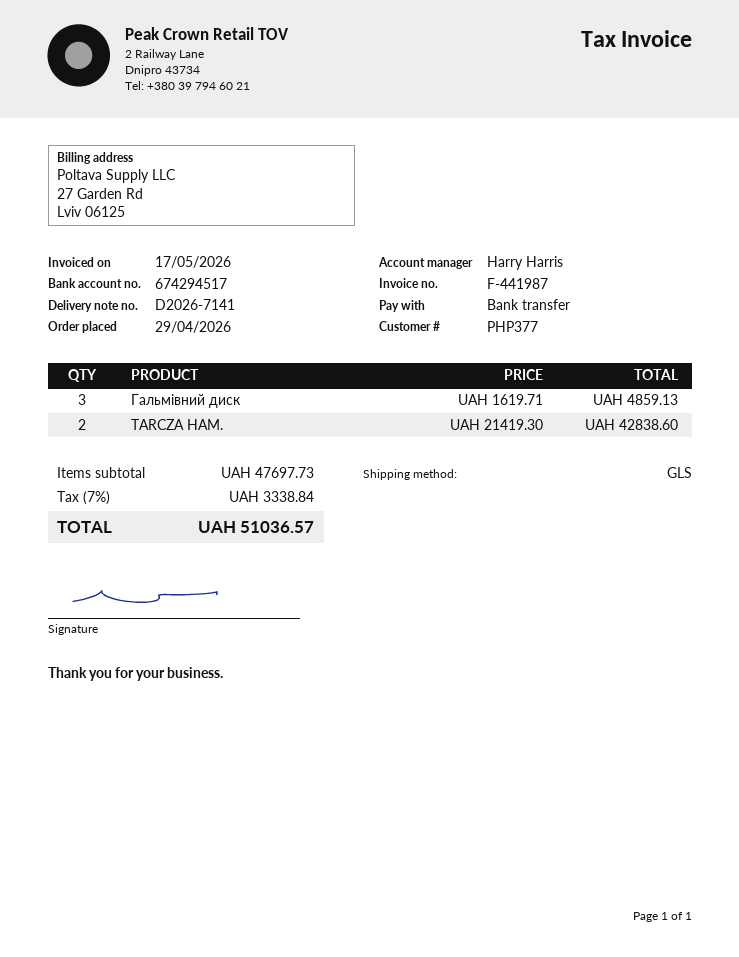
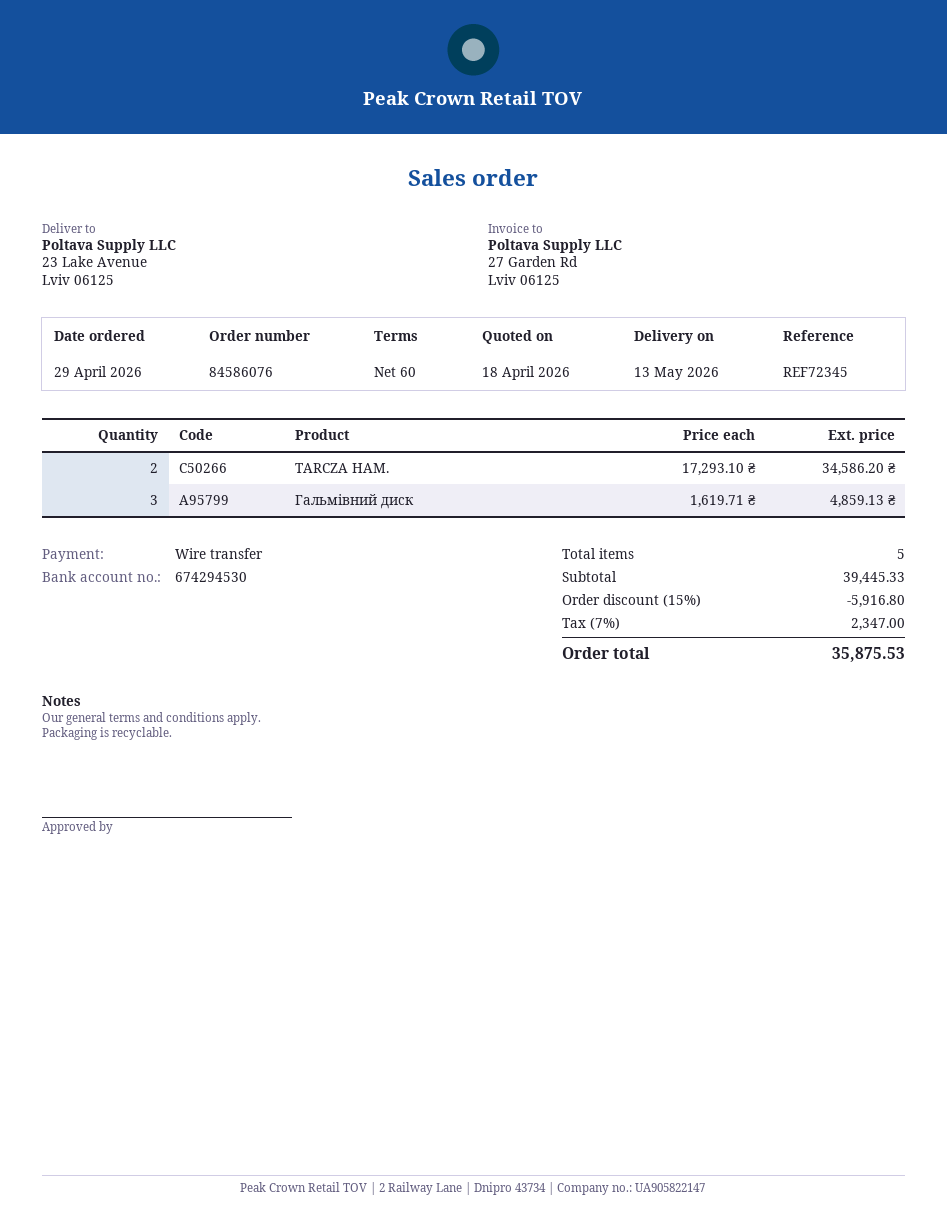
bank account: 674294517 -> 674294530
TARCZA HAM.: 2 x 21419.30 = 42838.60 -> 2 x 17293.10 = 34586.20
subtotal: 47697.73 -> 39445.33
discount: none -> 15% = 5916.80
tax: 7% = 3338.84 -> 7% = 2347.00
total: 51036.57 -> 35875.53

